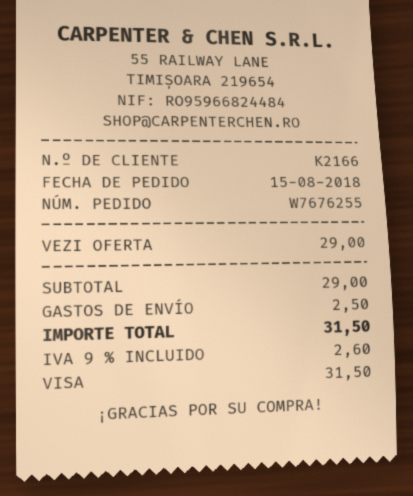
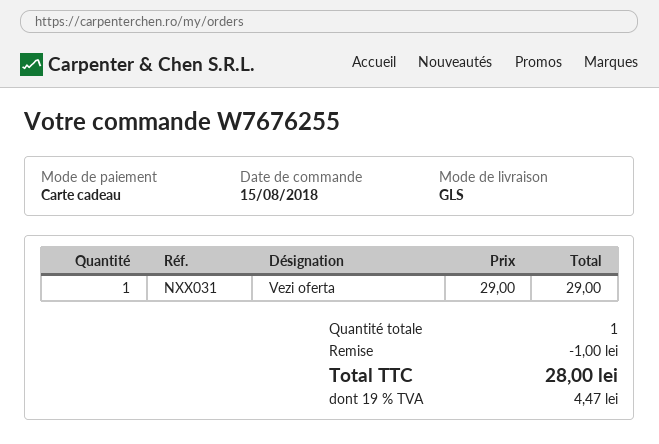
payment method: Visa -> gift card
discount: none -> 1.00
shipping: 2.50 -> none
tax: 9% = 2.60 -> 19% = 4.47
total: 31.50 -> 28.00

